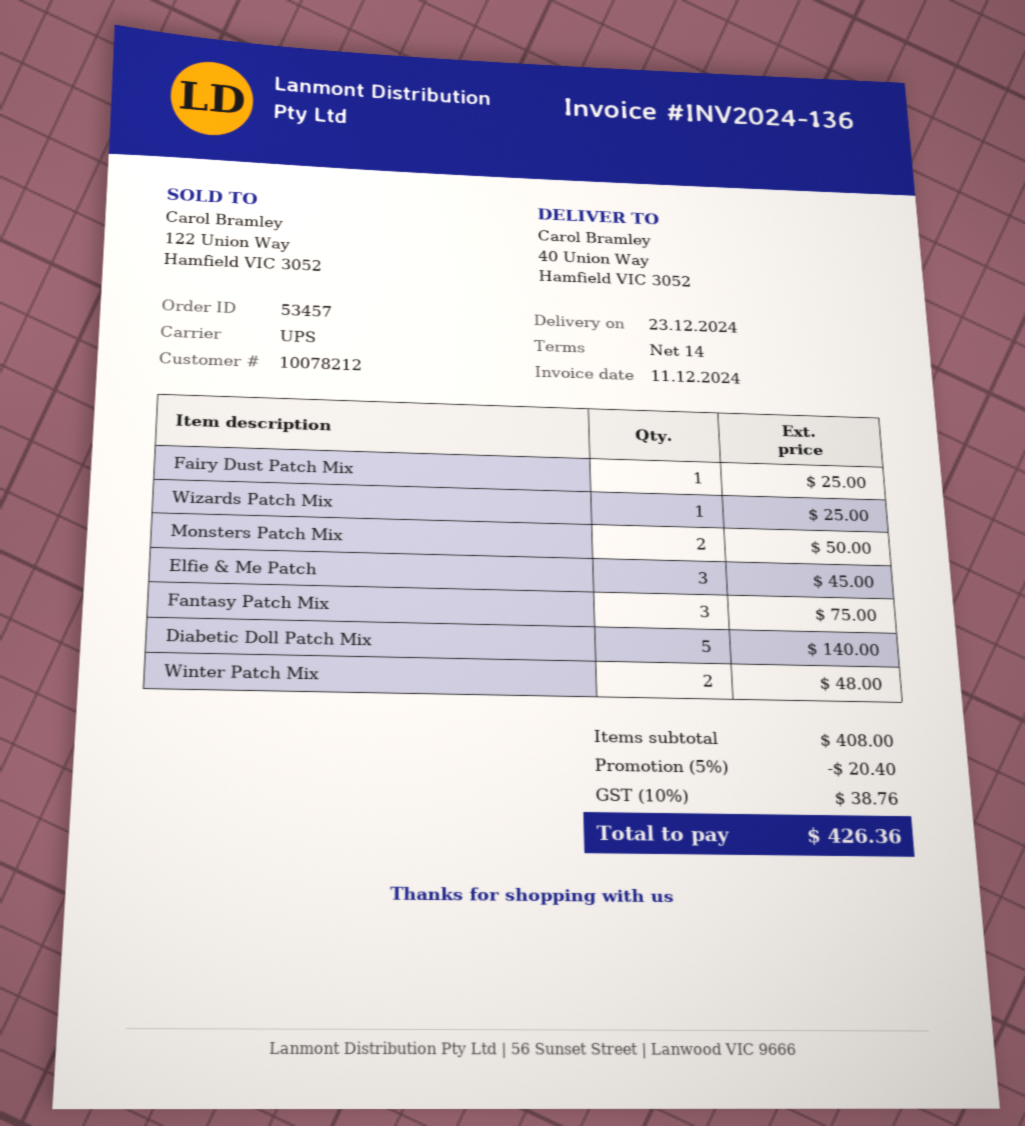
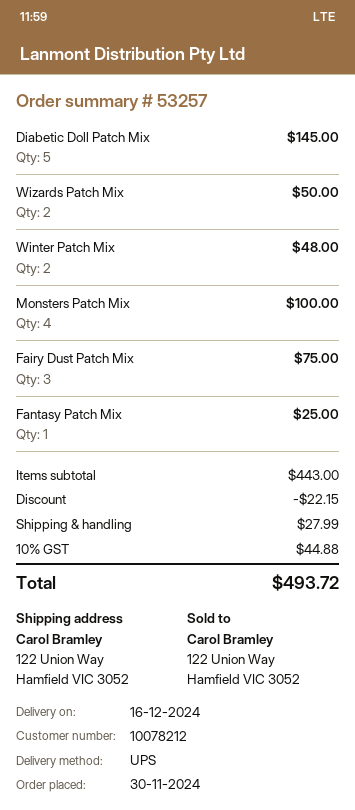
order number: 53457 -> 53257
delivery date: 2024-12-23 -> 2024-12-16
ship to: 40 Union Way, Hamfield VIC 3052 -> 122 Union Way, Hamfield VIC 3052
Fairy Dust Patch Mix: 1 for 25.00 -> 3 for 75.00
Wizards Patch Mix: 1 for 25.00 -> 2 for 50.00
Monsters Patch Mix: 2 for 50.00 -> 4 for 100.00
Elfie & Me Patch: 3 for 45.00 -> none
Fantasy Patch Mix: 3 for 75.00 -> 1 for 25.00
Diabetic Doll Patch Mix: 5 for 140.00 -> 5 for 145.00
subtotal: 408.00 -> 443.00
discount: 20.40 -> 22.15
shipping: none -> 27.99
tax: 10% = 38.76 -> 10% = 44.88
total: 426.36 -> 493.72

